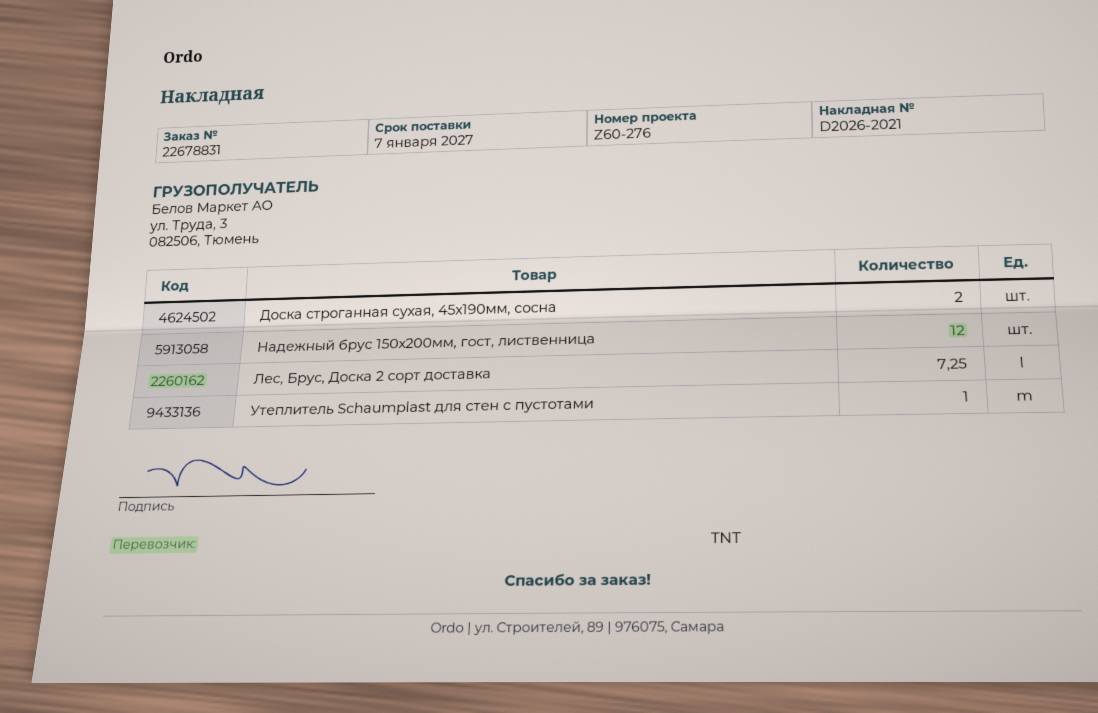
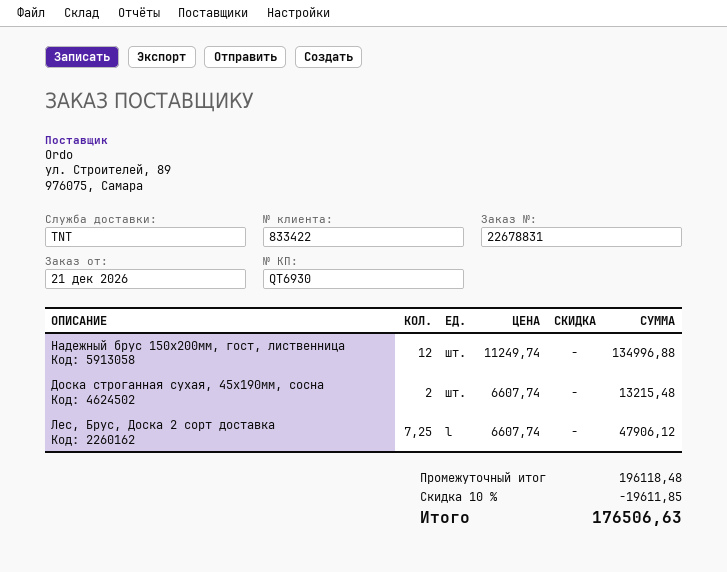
Утеплитель Schaumplast для стен с пустотами: 1 -> none

